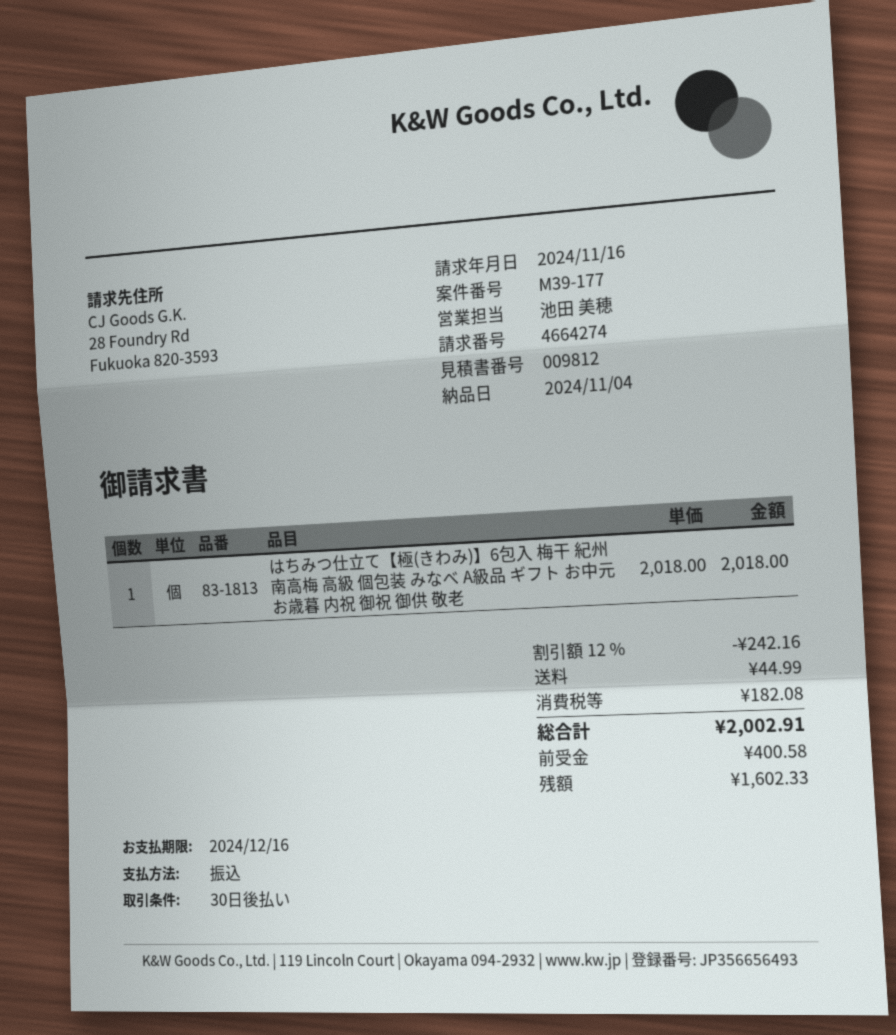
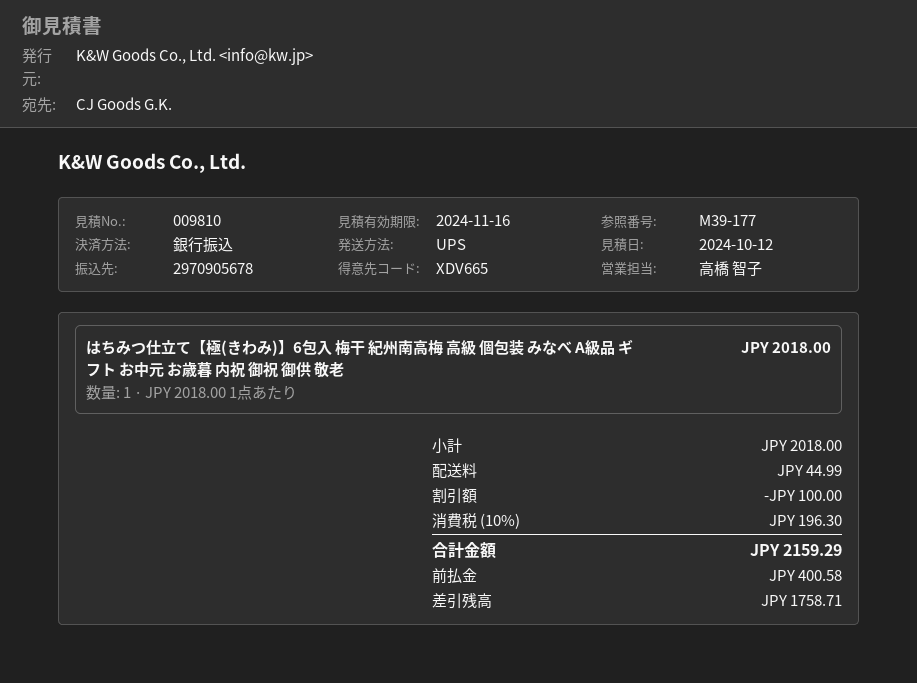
quote number: 009812 -> 009810
sales rep: 池田 美穂 -> 高橋 智子
discount: 242.16 -> 100.00
tax: 182.08 -> 196.30
total: 2002.91 -> 2159.29
balance: 1602.33 -> 1758.71

